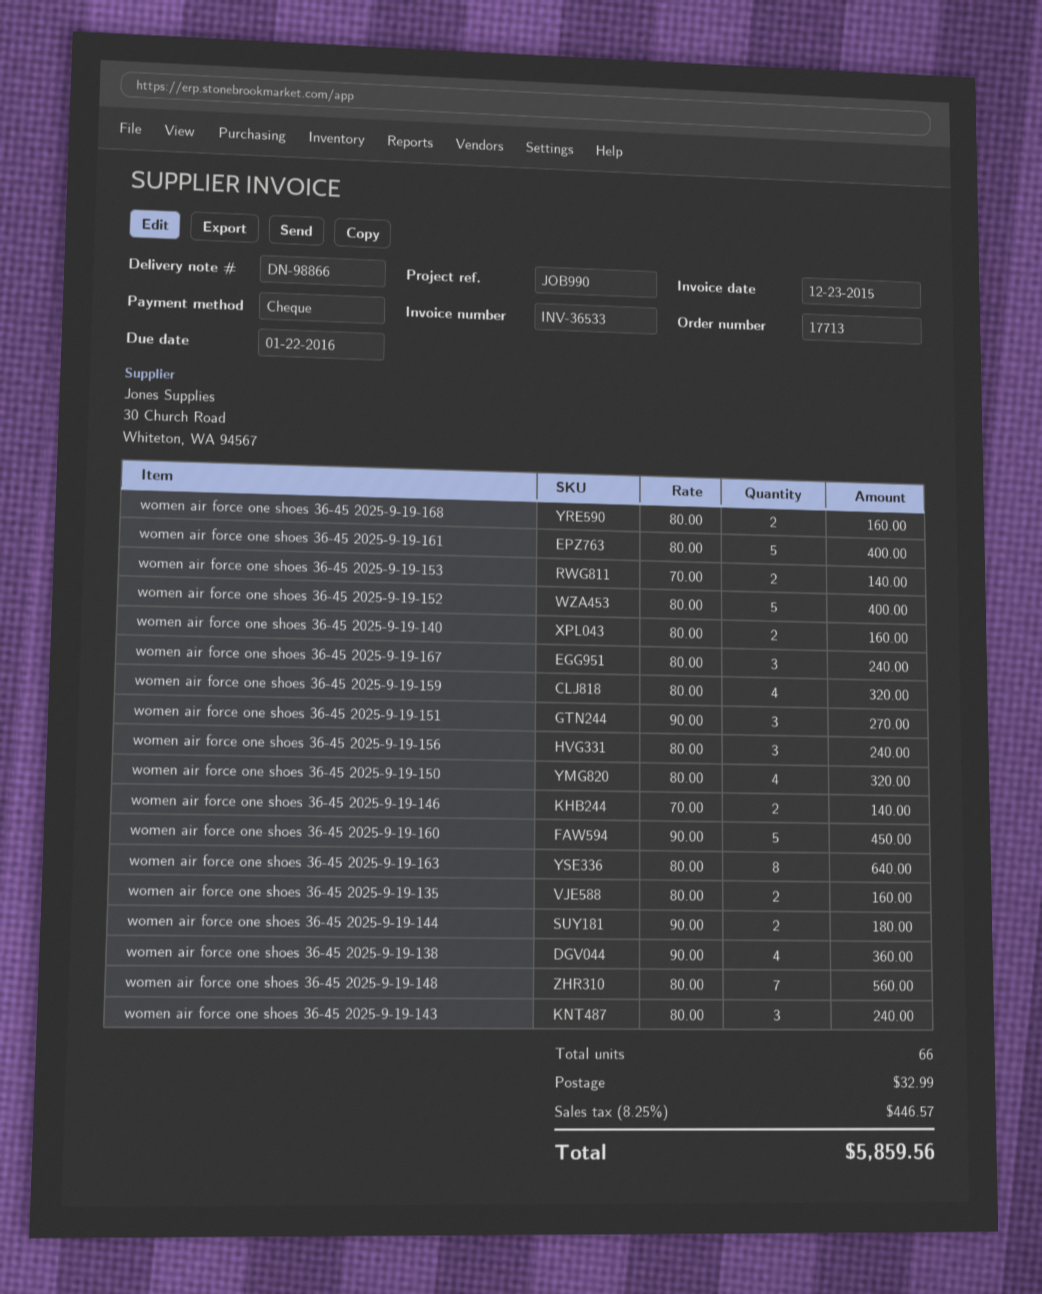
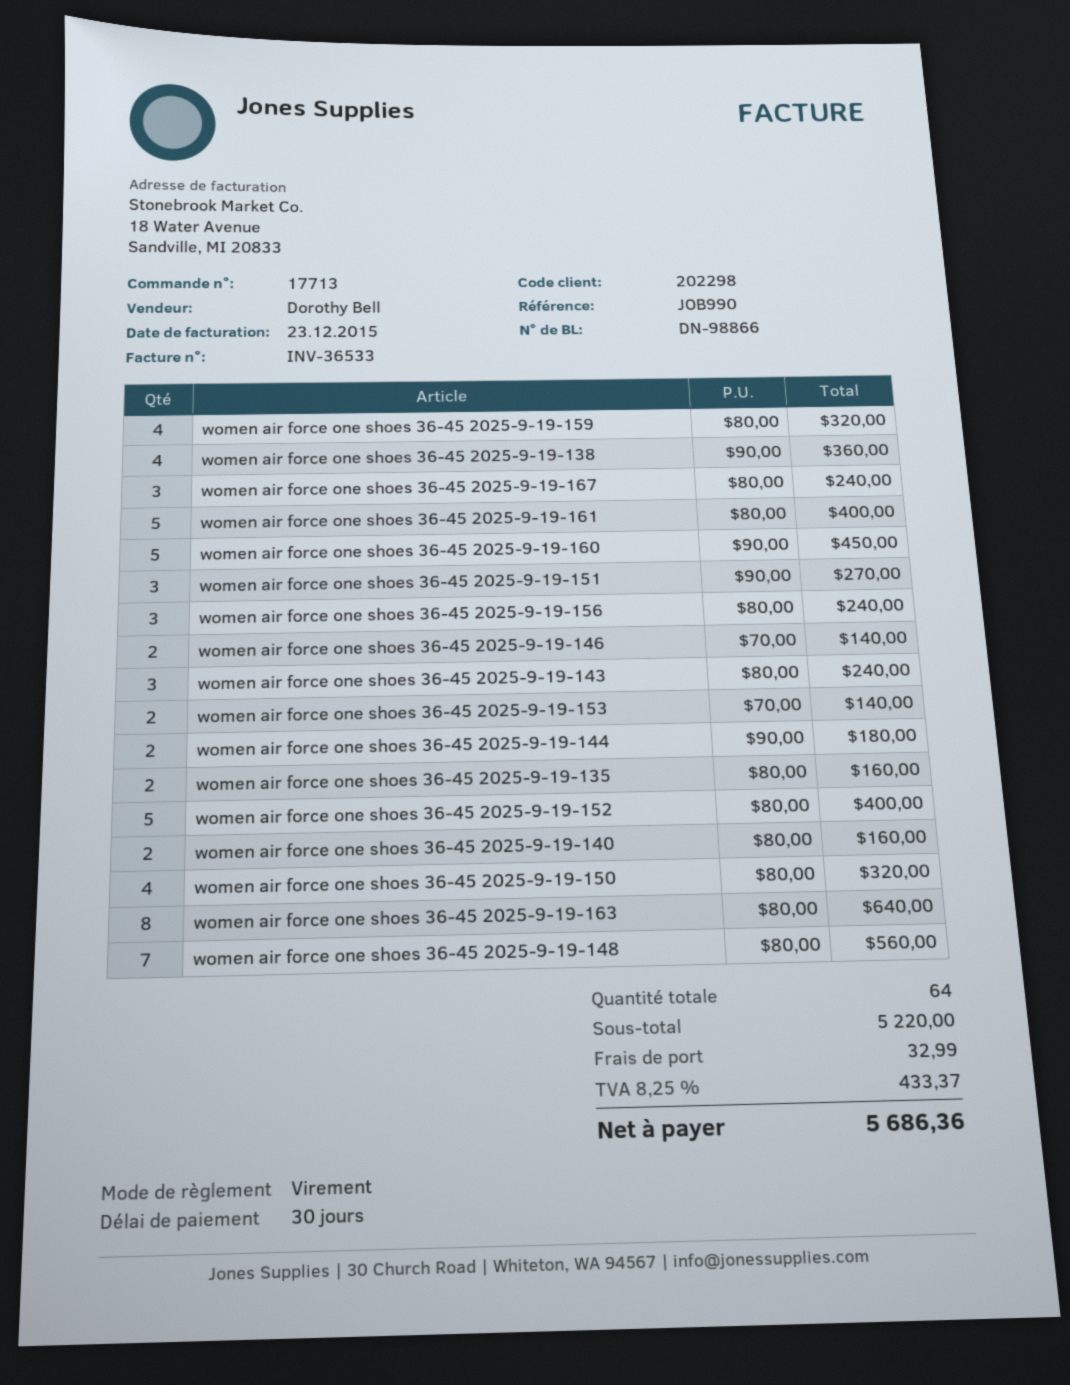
payment method: cheque -> bank transfer
women air force one shoes 36-45 2025-9-19-168: 2 x 80.00 = 160.00 -> none
total quantity: 66 -> 64
tax: 8.25% = 446.57 -> 8.25% = 433.37
total: 5859.56 -> 5686.36

